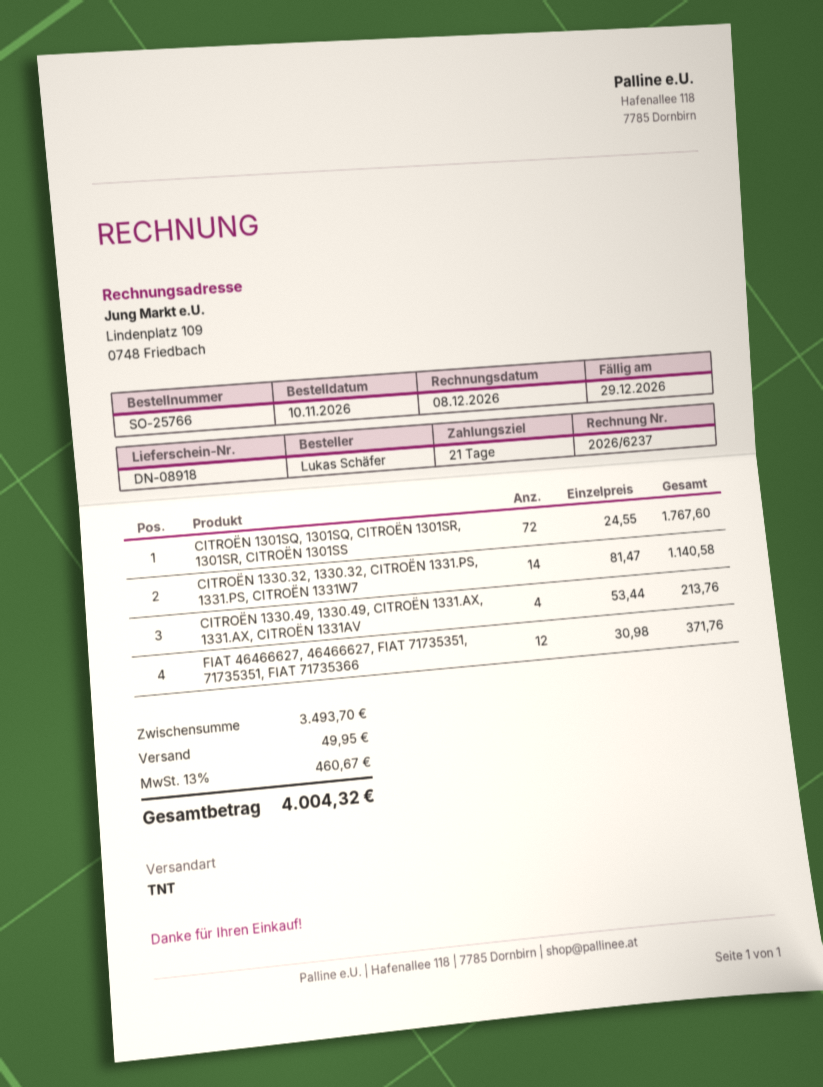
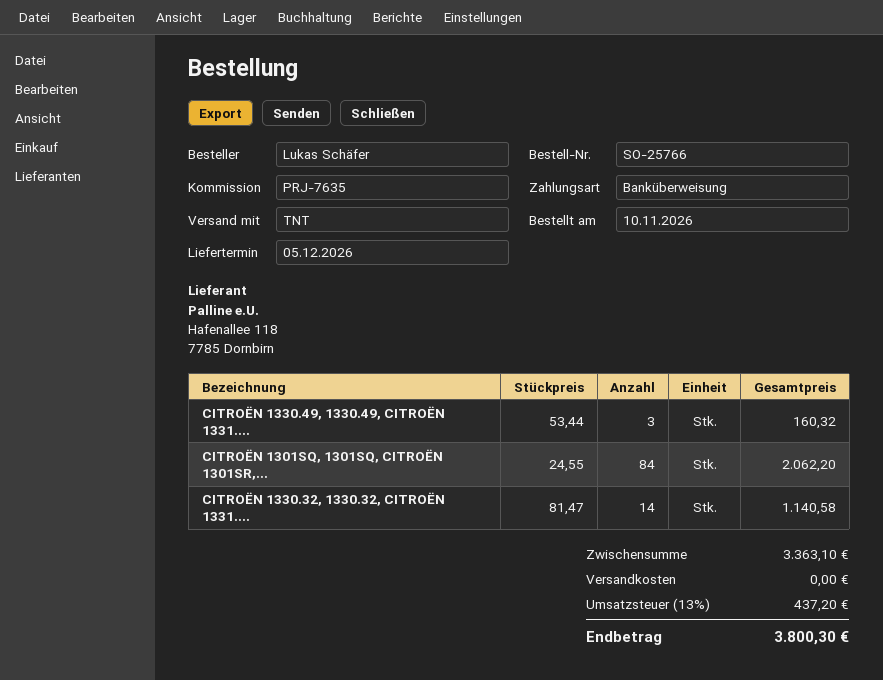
CITROËN 1301SQ, 1301SQ, CITROËN 1301SR, 1301SR, CITROËN 1301SS: 72 x 24.55 = 1767.60 -> 84 x 24.55 = 2062.20
CITROËN 1330.49, 1330.49, CITROËN 1331.AX, 1331.AX, CITROËN 1331AV: 4 x 53.44 = 213.76 -> 3 x 53.44 = 160.32
FIAT 46466627, 46466627, FIAT 71735351, 71735351, FIAT 71735366: 12 x 30.98 = 371.76 -> none
subtotal: 3493.70 -> 3363.10
shipping: 49.95 -> 0.00
tax: 13% = 460.67 -> 13% = 437.20
total: 4004.32 -> 3800.30

